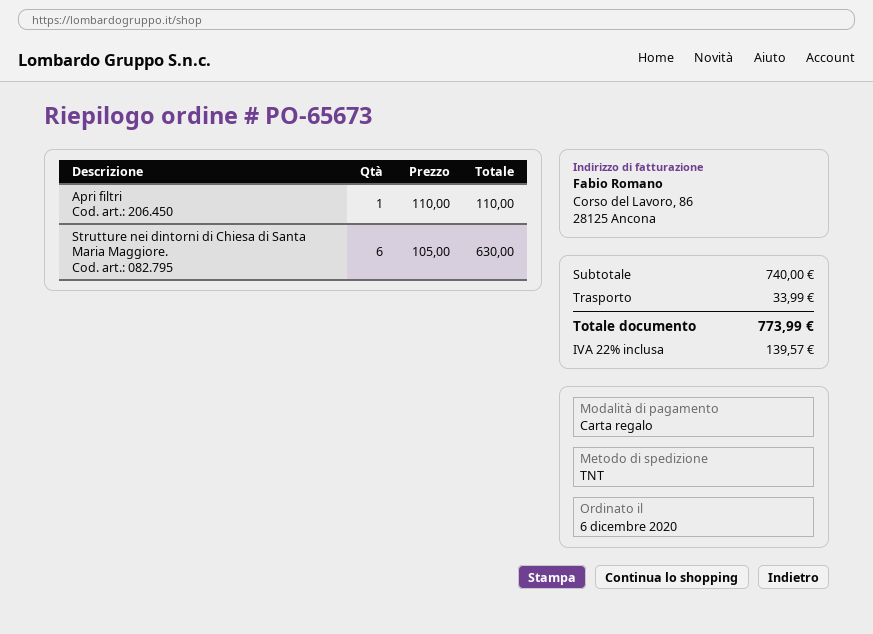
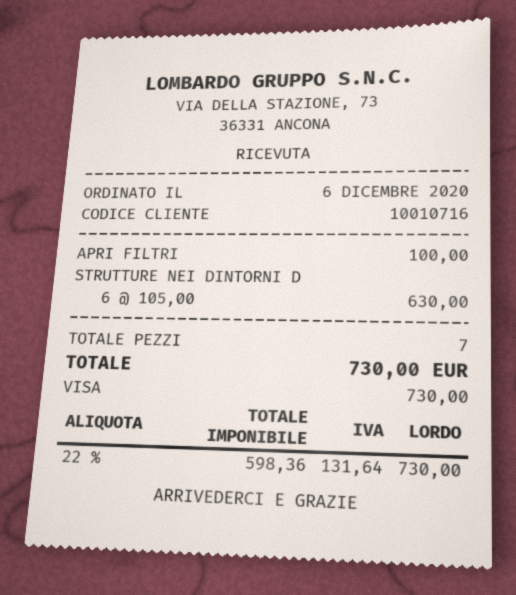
payment method: gift card -> Visa
Apri filtri: 1 x 110.00 = 110.00 -> 1 x 100.00 = 100.00
shipping: 33.99 -> none
tax: 22% = 139.57 -> 22% = 131.64
total: 773.99 -> 730.00

